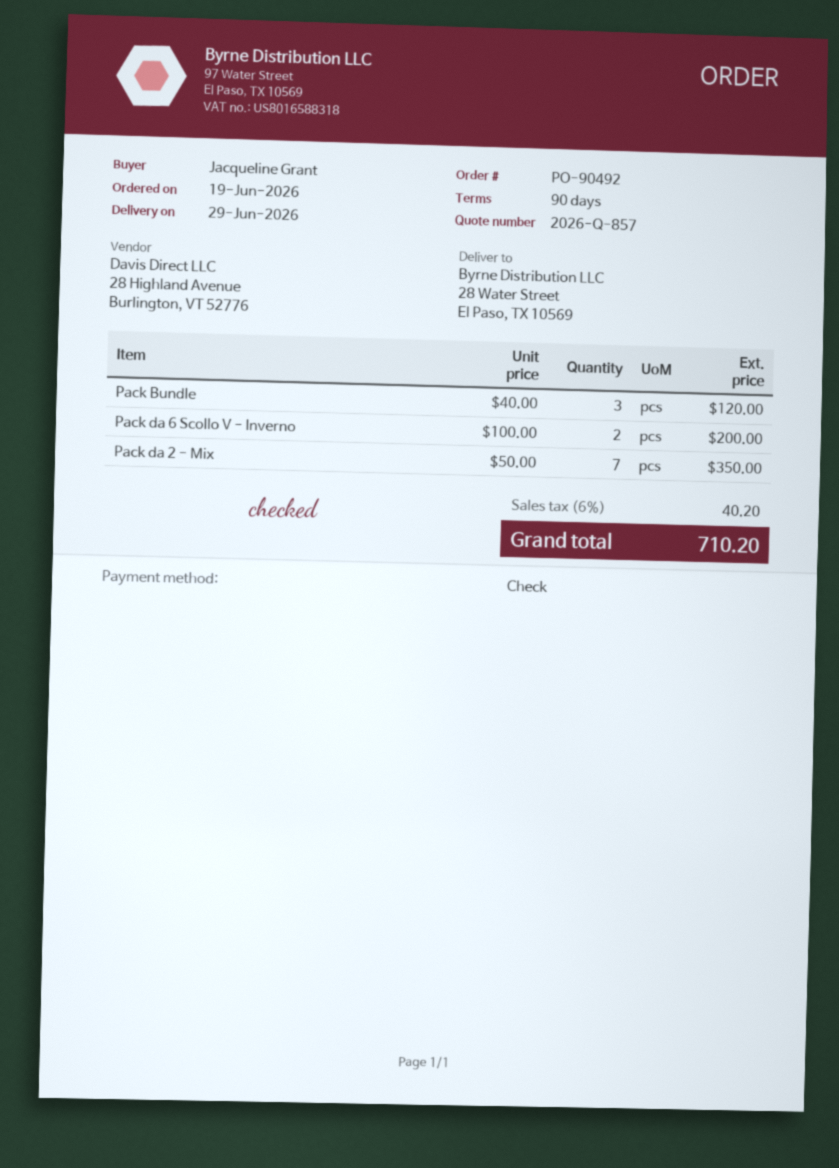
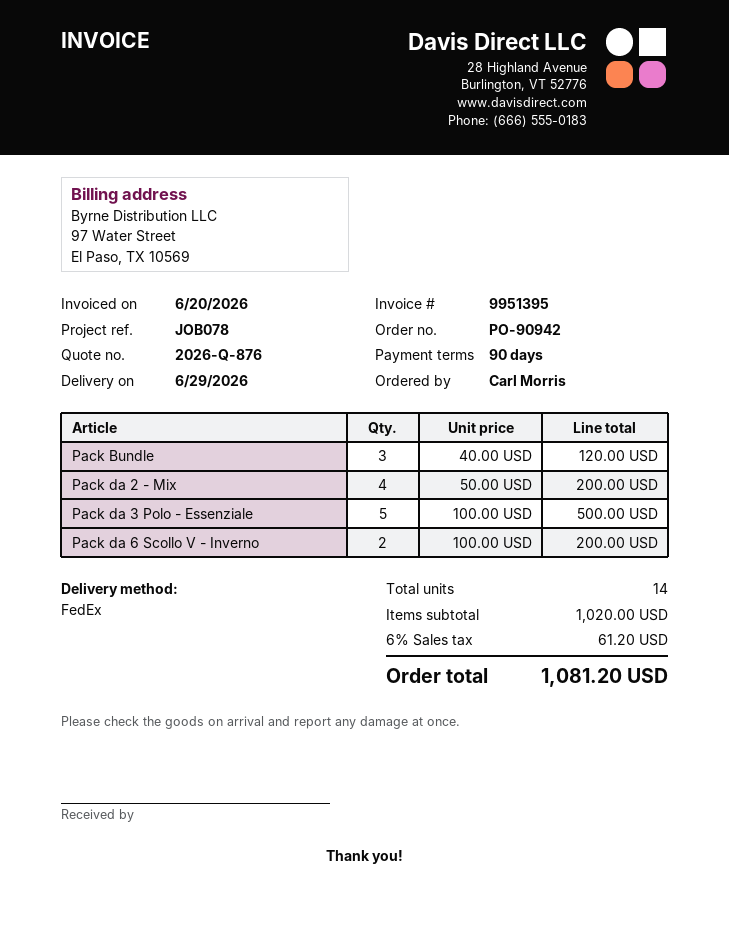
quote number: 2026-Q-857 -> 2026-Q-876
order number: PO-90492 -> PO-90942
ordered by: Jacqueline Grant -> Carl Morris
Pack da 2 - Mix: 7 x 50.00 = 350.00 -> 4 x 50.00 = 200.00
Pack da 3 Polo - Essenziale: none -> 5 x 100.00 = 500.00
tax: 6% = 40.20 -> 6% = 61.20
total: 710.20 -> 1081.20

